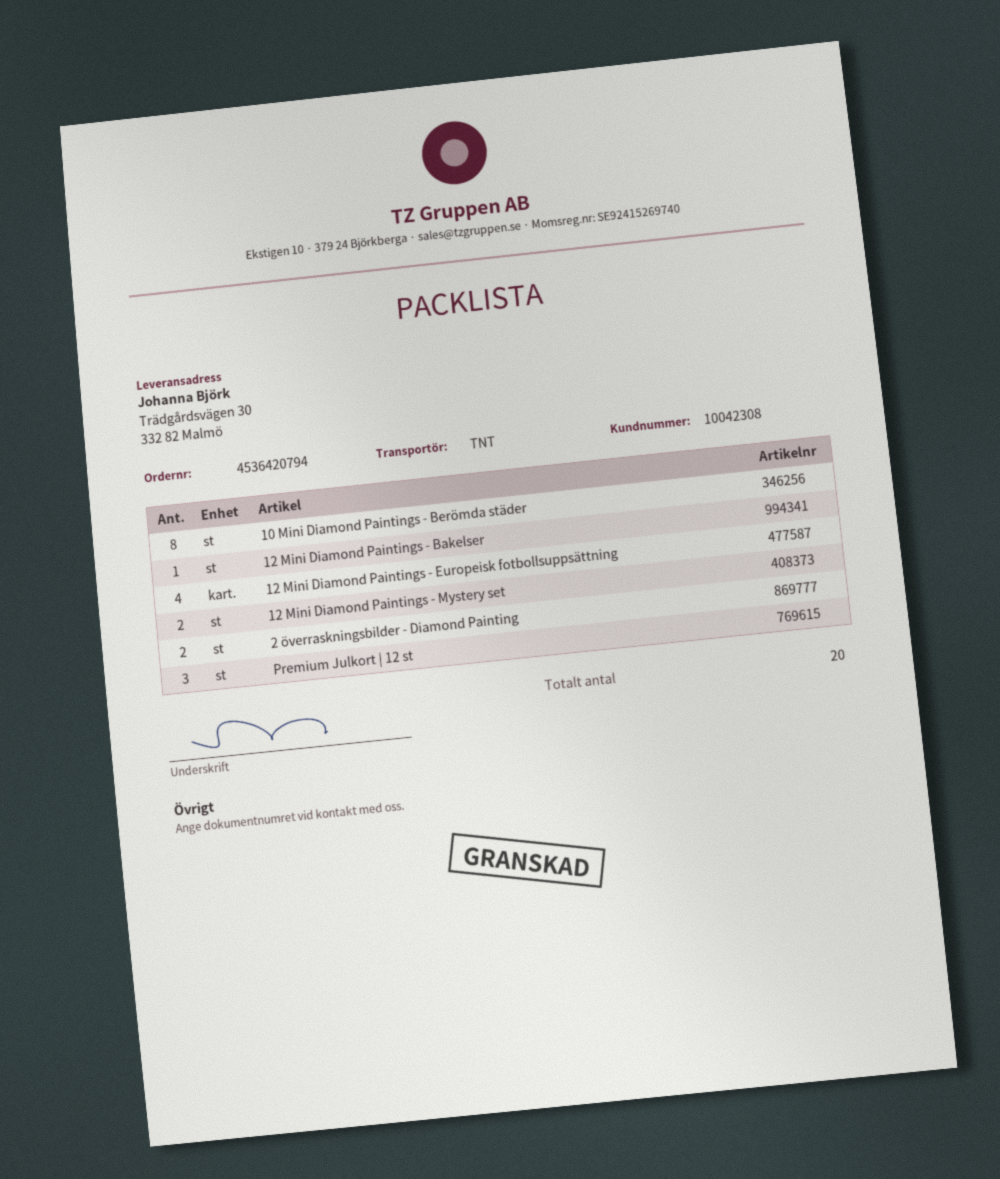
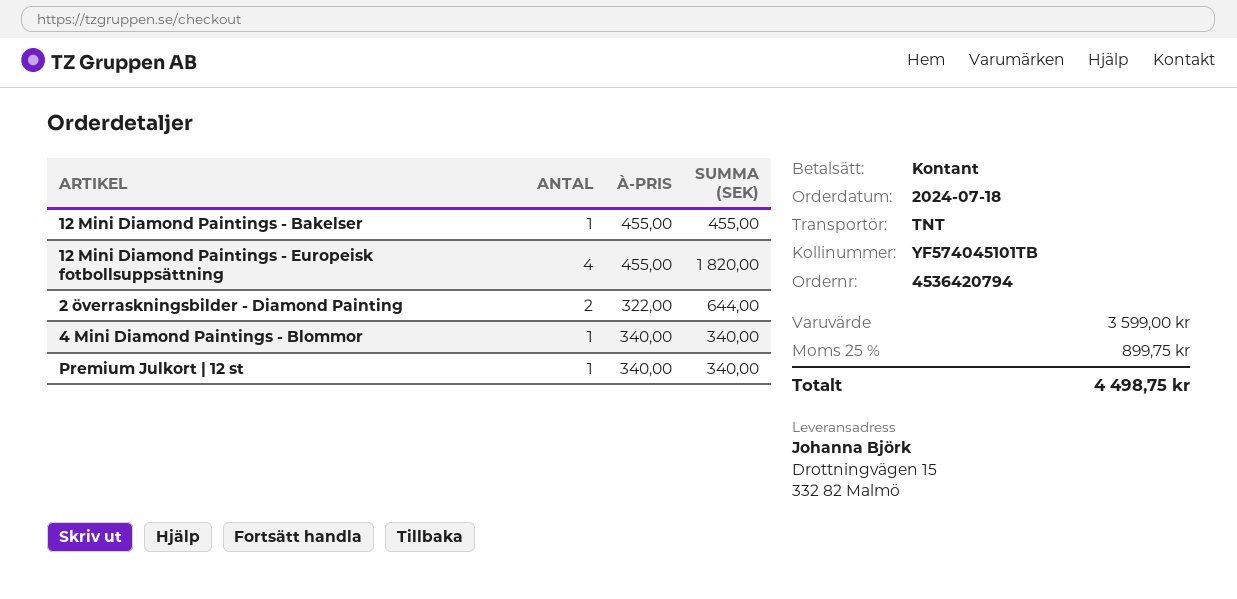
ship to: Trädgårdsvägen 30, 332 82 Malmö -> Drottningvägen 15, 332 82 Malmö
10 Mini Diamond Paintings - Berömda städer: 8 -> none
12 Mini Diamond Paintings - Mystery set: 2 -> none
Premium Julkort | 12 st: 3 -> 1
4 Mini Diamond Paintings - Blommor: none -> 1

